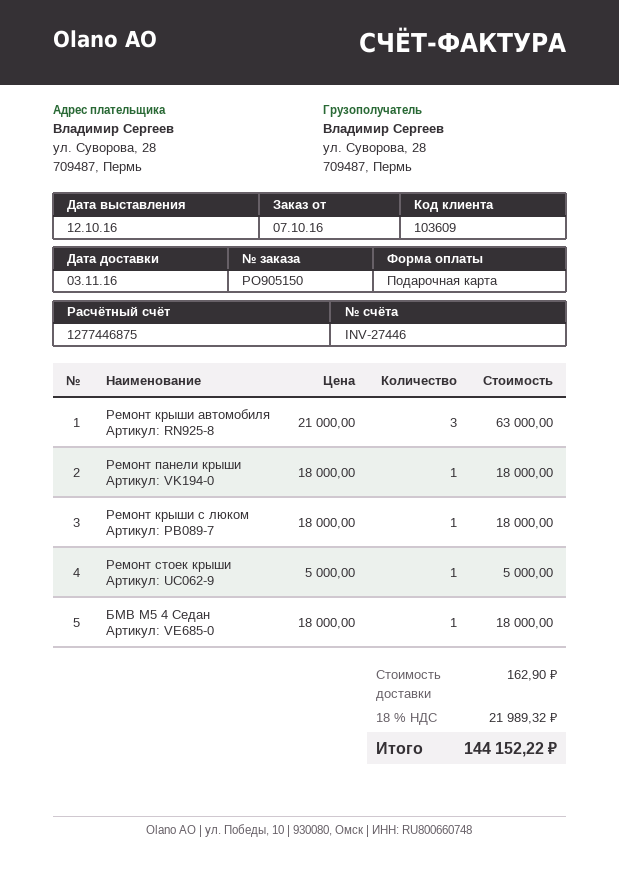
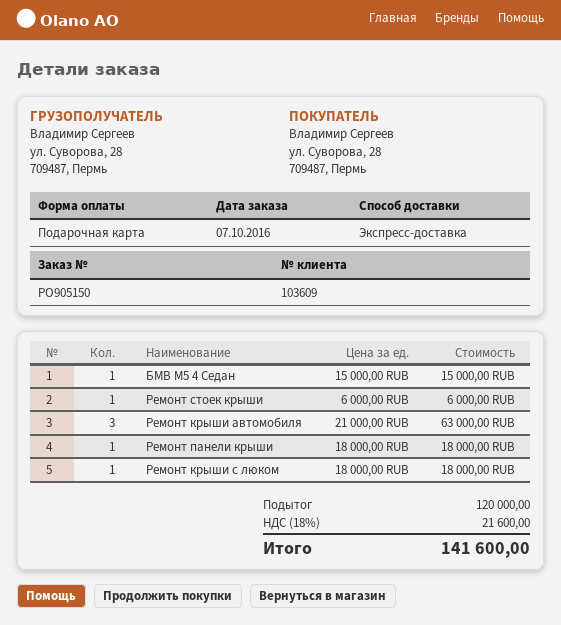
Ремонт стоек крыши: 1 x 5000.00 = 5000.00 -> 1 x 6000.00 = 6000.00
БМВ М5 4 Седан: 1 x 18000.00 = 18000.00 -> 1 x 15000.00 = 15000.00
shipping: 162.90 -> none
tax: 18% = 21989.32 -> 18% = 21600.00
total: 144152.22 -> 141600.00

